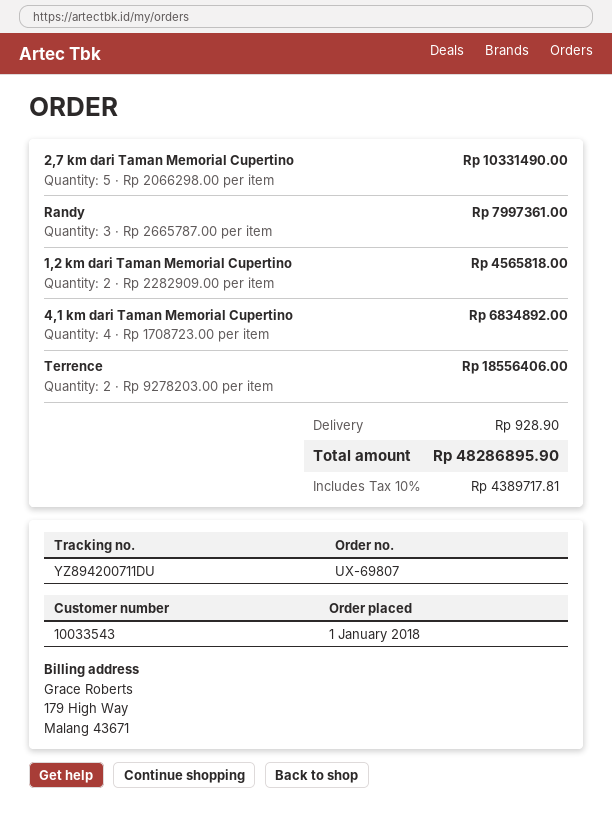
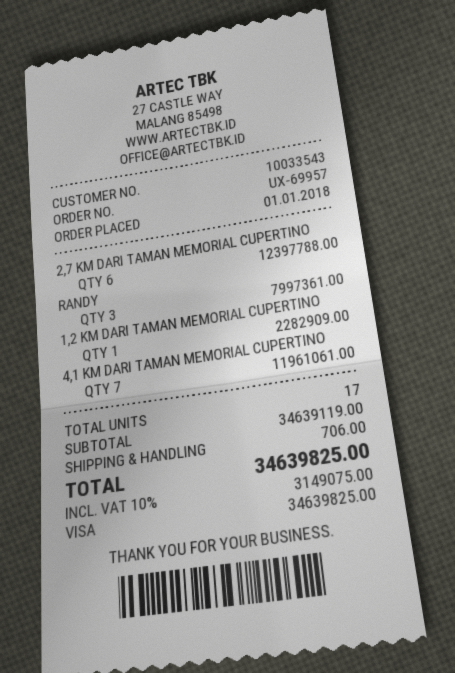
order number: UX-69807 -> UX-69957
2,7 km dari Taman Memorial Cupertino: 5 for 10331490.00 -> 6 for 12397788.00
1,2 km dari Taman Memorial Cupertino: 2 for 4565818.00 -> 1 for 2282909.00
4,1 km dari Taman Memorial Cupertino: 4 for 6834892.00 -> 7 for 11961061.00
Terrence: 2 for 18556406.00 -> none
shipping: 928.90 -> 706.00
tax: 10% = 4389717.81 -> 10% = 3149075.00
total: 48286895.90 -> 34639825.00

